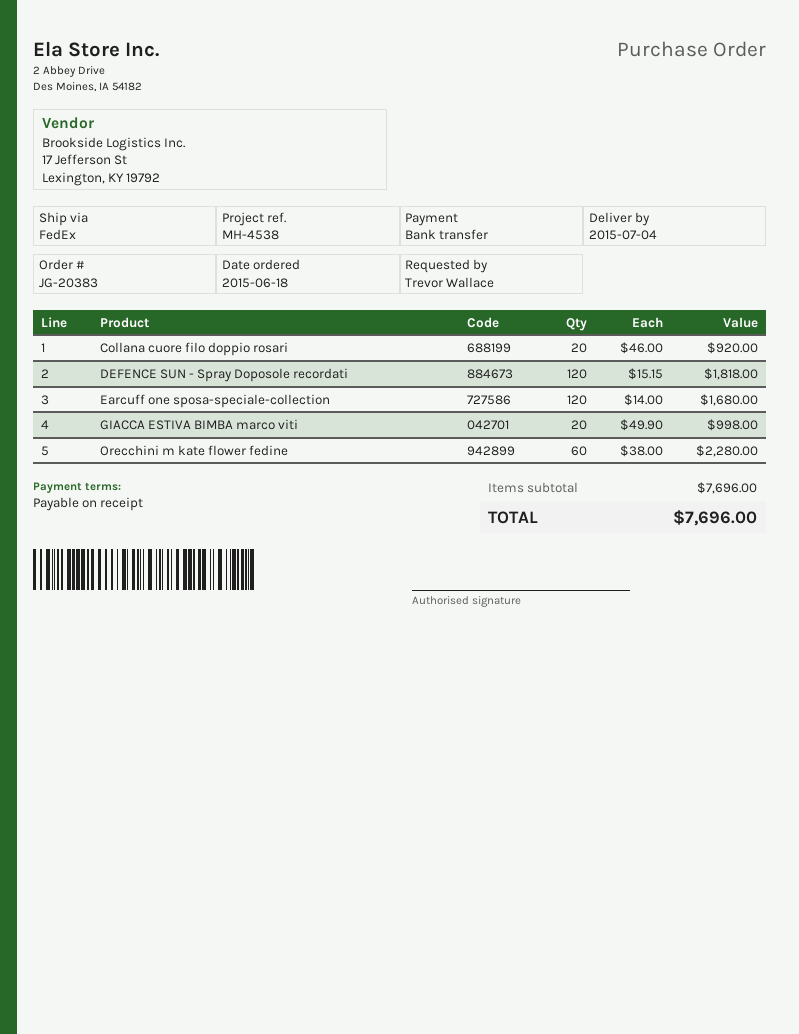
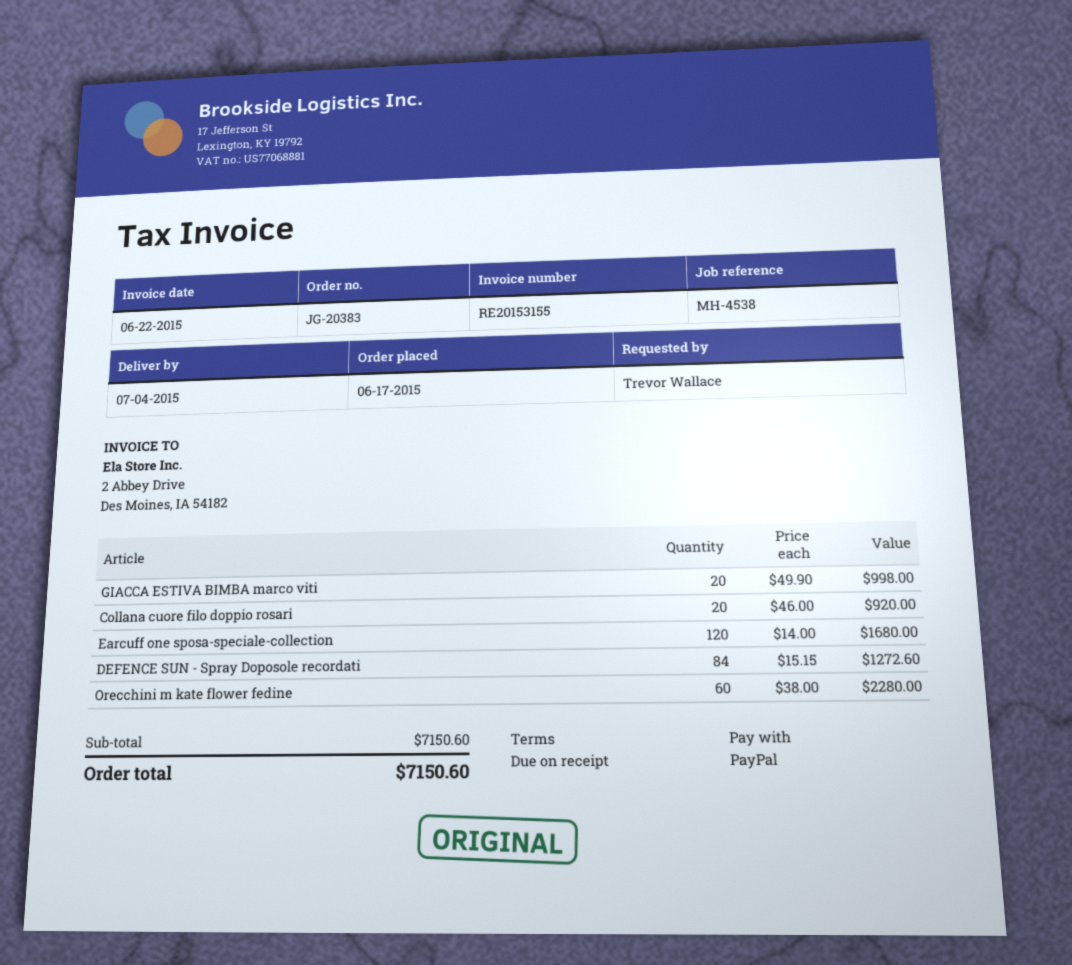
order date: 2015-06-18 -> 2015-06-17
payment method: bank transfer -> PayPal
DEFENCE SUN - Spray Doposole recordati: 120 x 15.15 = 1818.00 -> 84 x 15.15 = 1272.60
subtotal: 7696.00 -> 7150.60
total: 7696.00 -> 7150.60

